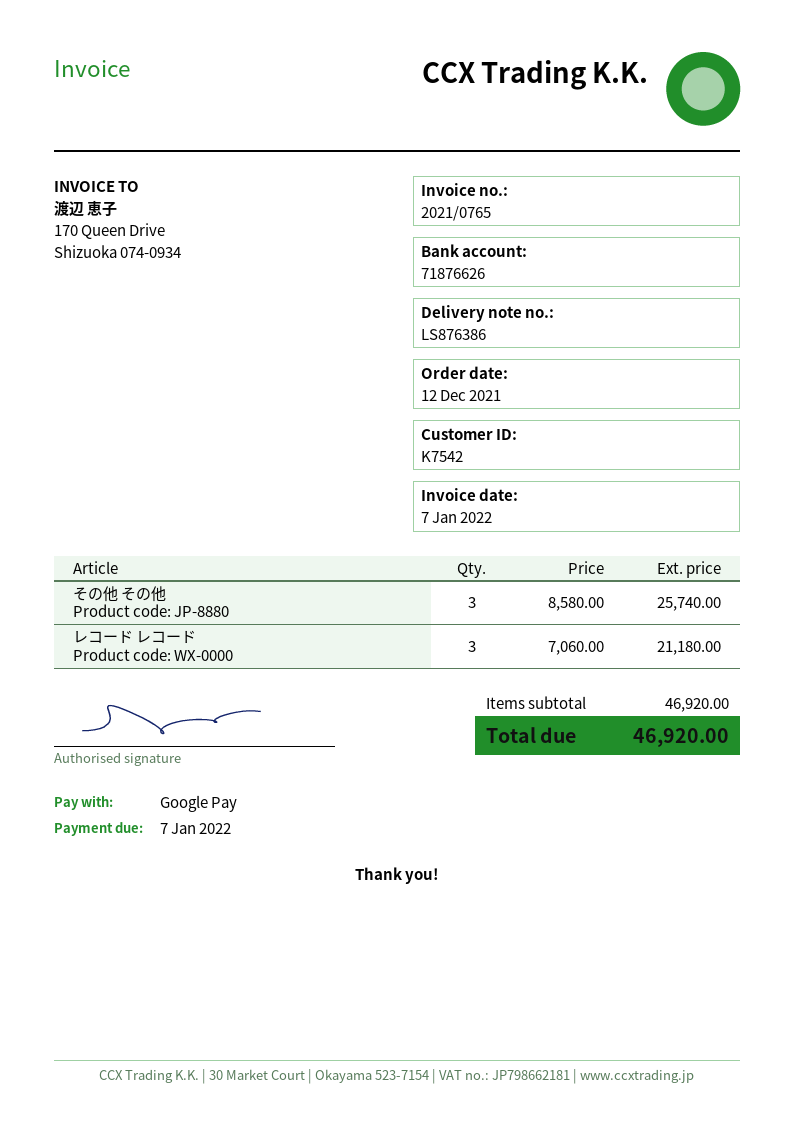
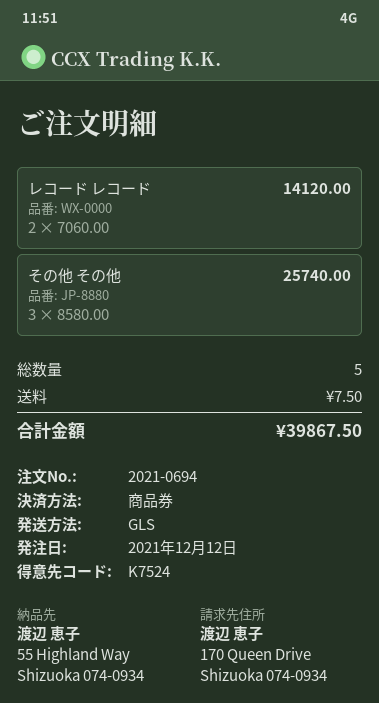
customer number: K7542 -> K7524
payment method: Google Pay -> gift card
レコード レコード: 3 x 7060.00 = 21180.00 -> 2 x 7060.00 = 14120.00
shipping: none -> 7.50
total: 46920.00 -> 39867.50

